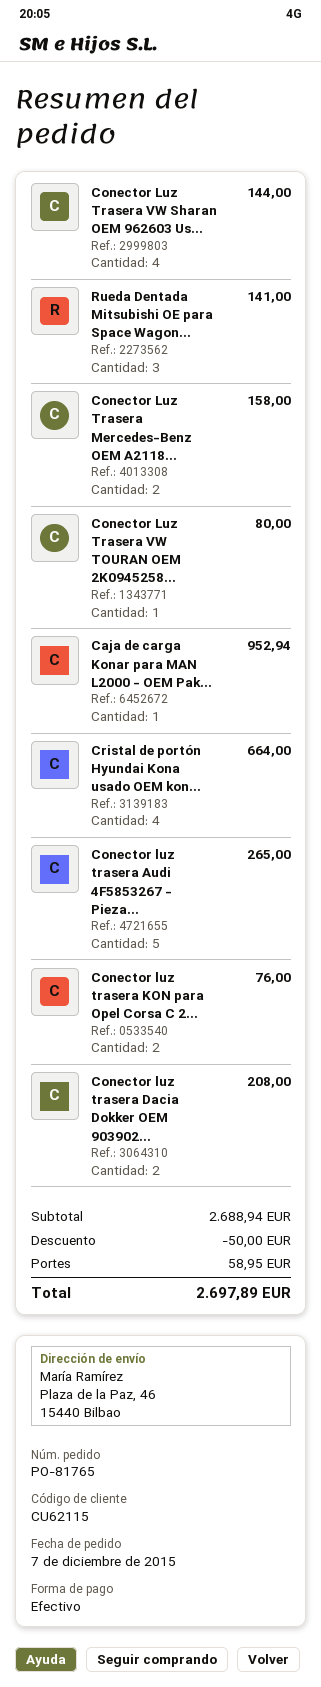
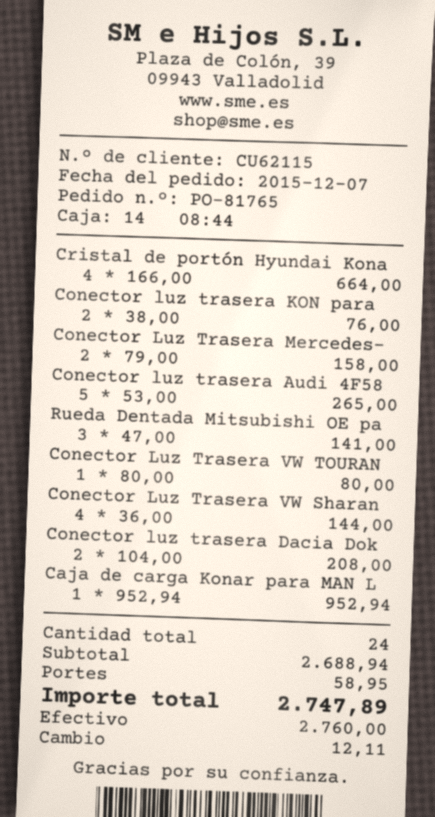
discount: 50.00 -> none
total: 2697.89 -> 2747.89

